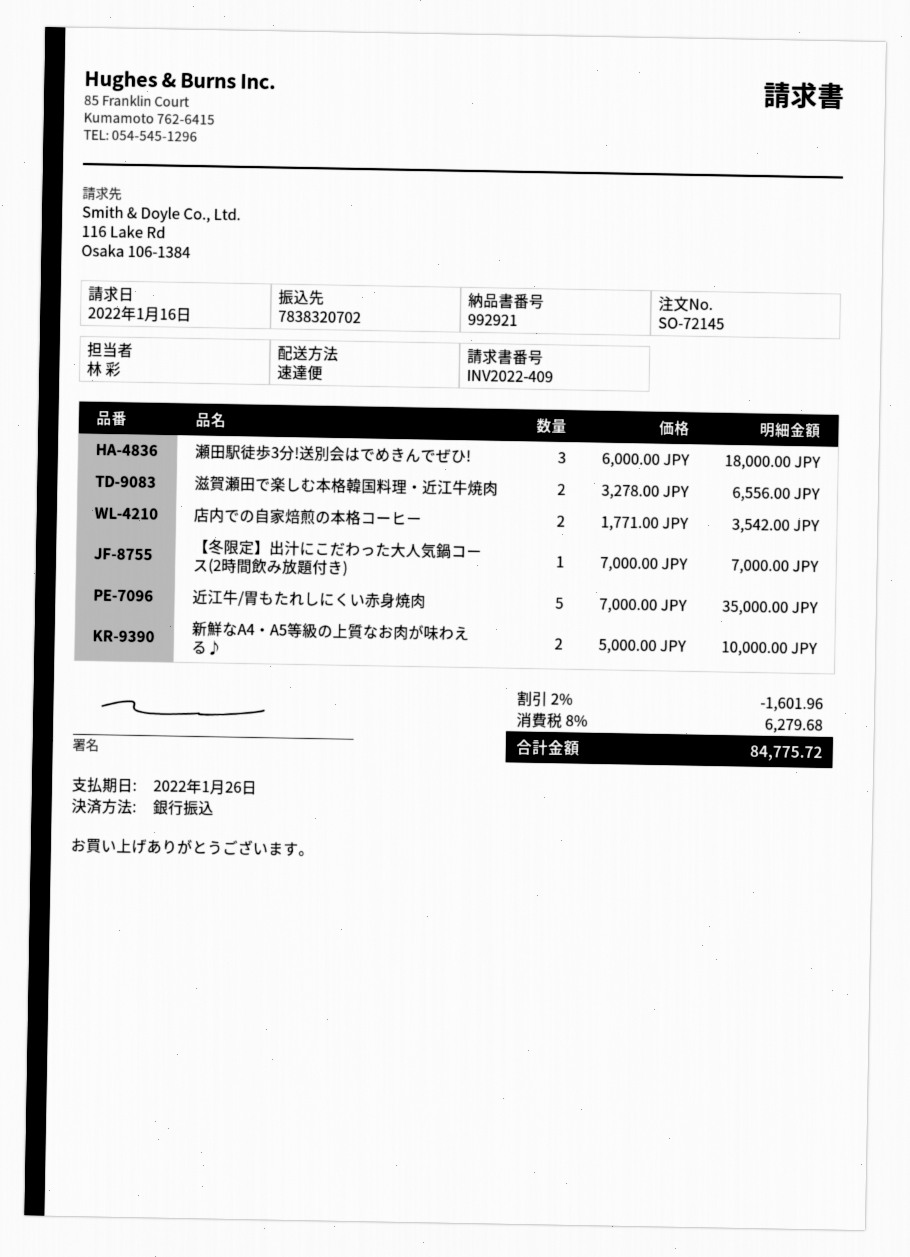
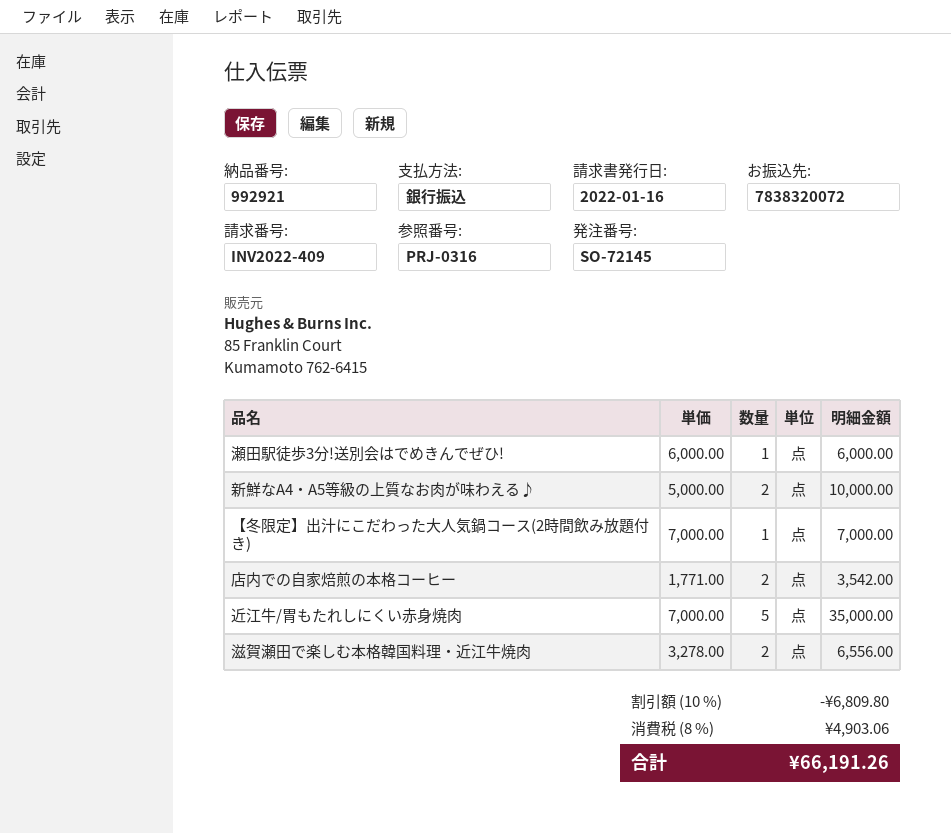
bank account: 7838320702 -> 7838320072
瀬田駅徒歩3分!送別会はでめきんでぜひ!: 3 x 6000.00 = 18000.00 -> 1 x 6000.00 = 6000.00
discount: 2% = 1601.96 -> 10% = 6809.80
tax: 8% = 6279.68 -> 8% = 4903.06
total: 84775.72 -> 66191.26

